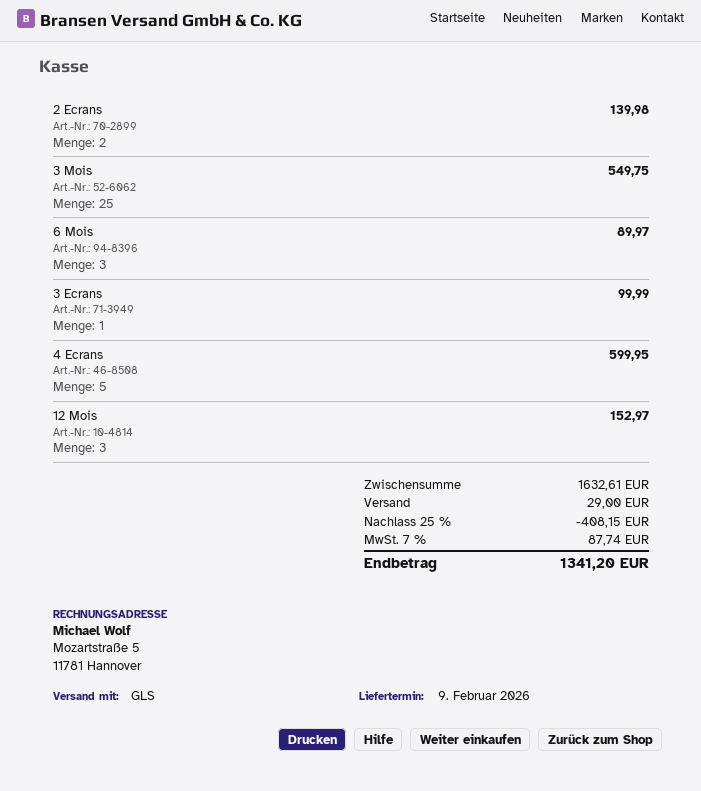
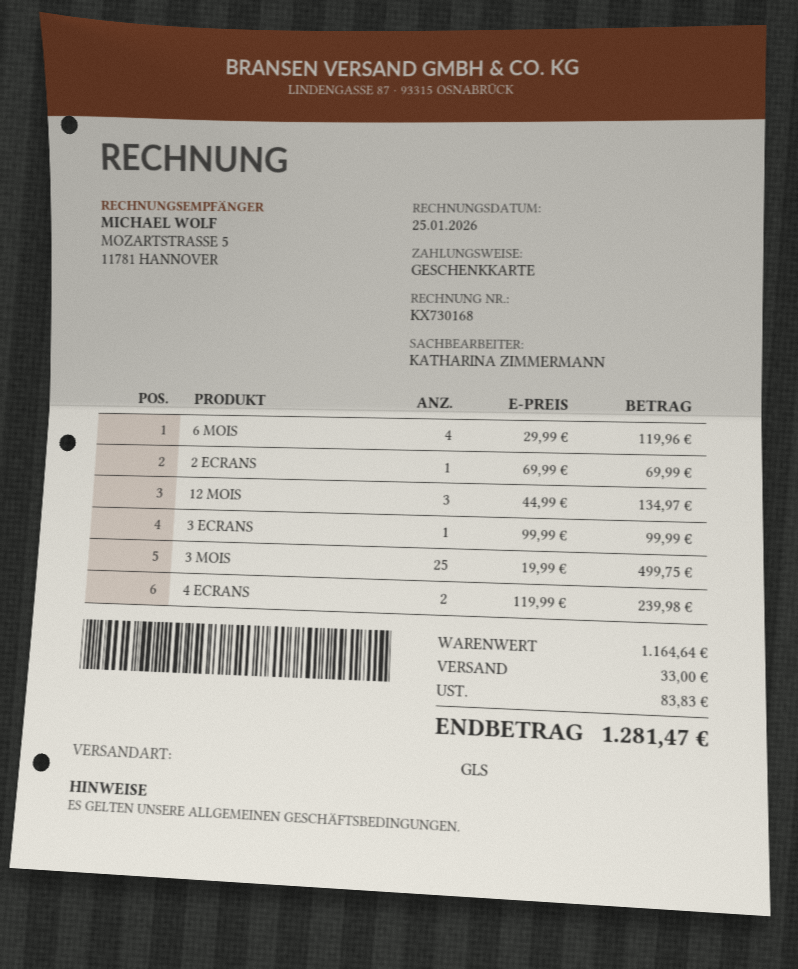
2 Ecrans: 2 for 139.98 -> 1 for 69.99
3 Mois: 25 for 549.75 -> 25 for 499.75
6 Mois: 3 for 89.97 -> 4 for 119.96
4 Ecrans: 5 for 599.95 -> 2 for 239.98
12 Mois: 3 for 152.97 -> 3 for 134.97
subtotal: 1632.61 -> 1164.64
discount: 25% = 408.15 -> none
shipping: 29.00 -> 33.00
tax: 87.74 -> 83.83
total: 1341.20 -> 1281.47

